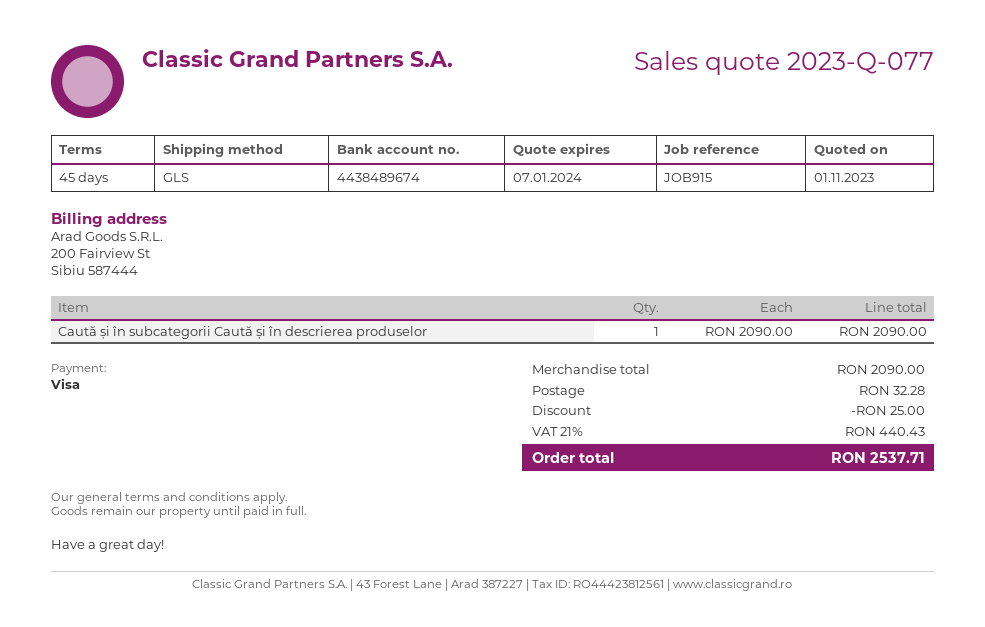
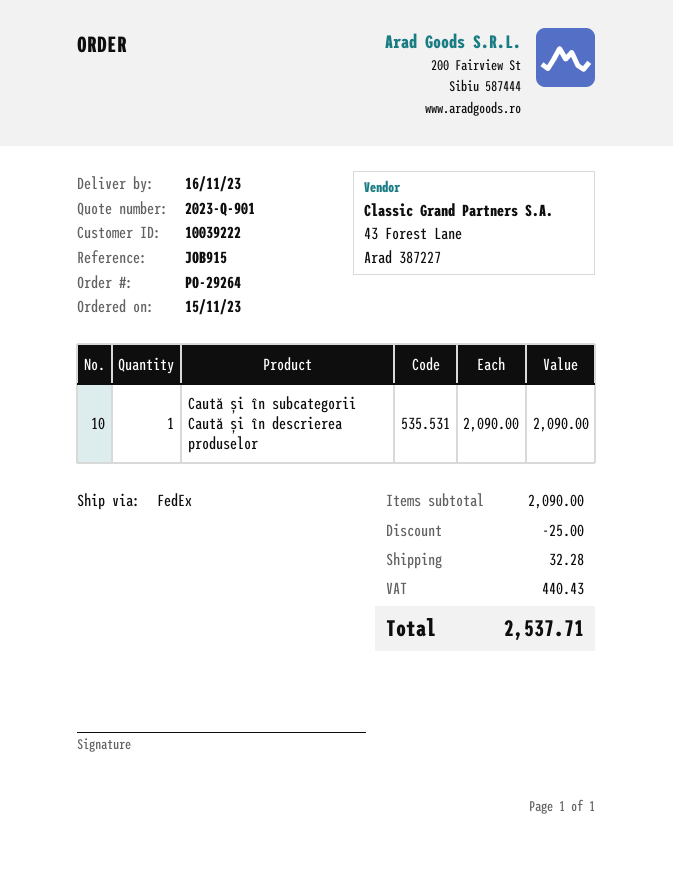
quote number: 2023-Q-077 -> 2023-Q-901
shipping method: GLS -> FedEx

